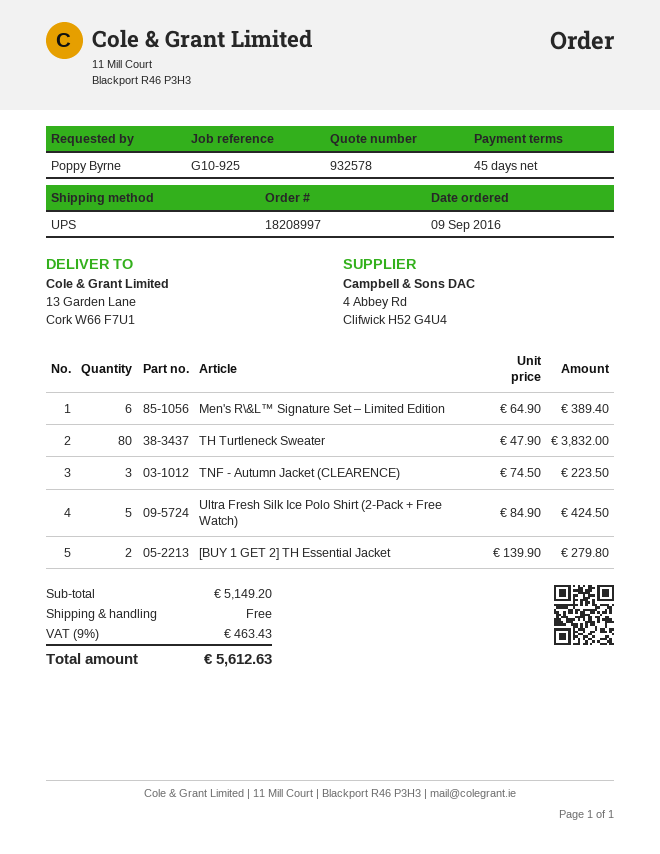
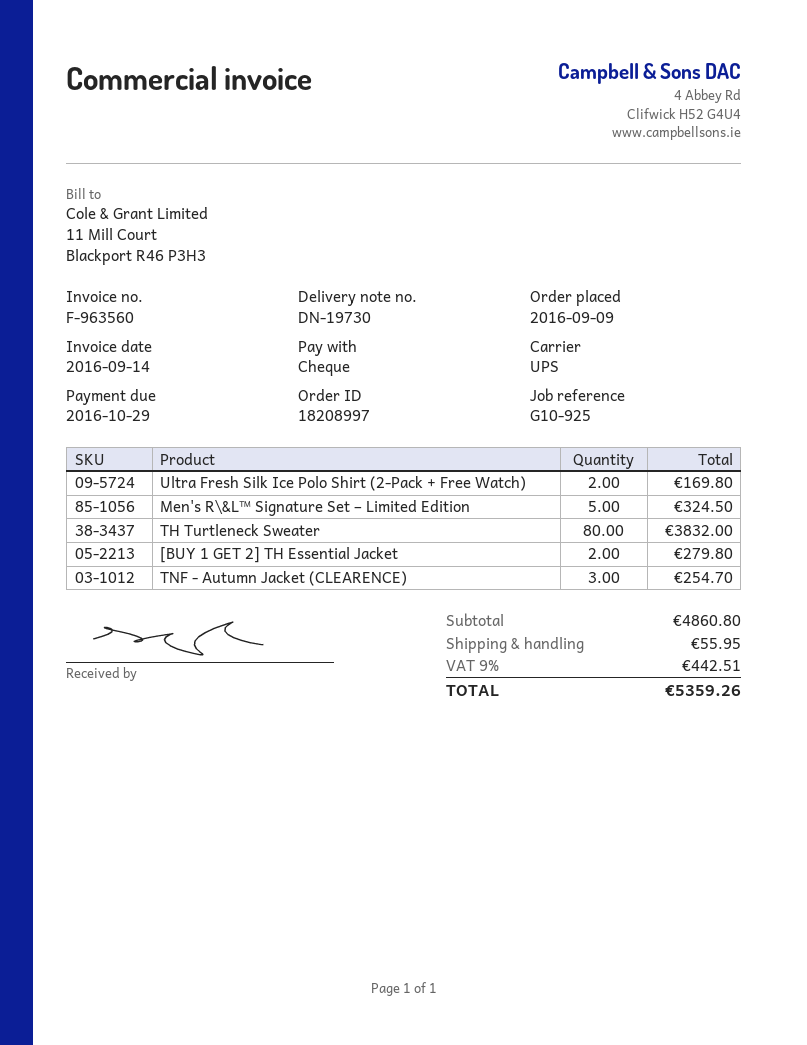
Men's R\&L™ Signature Set – Limited Edition: 6 for 389.40 -> 5 for 324.50
TNF - Autumn Jacket (CLEARENCE): 3 for 223.50 -> 3 for 254.70
Ultra Fresh Silk Ice Polo Shirt (2-Pack + Free Watch): 5 for 424.50 -> 2 for 169.80
subtotal: 5149.20 -> 4860.80
shipping: 0.00 -> 55.95
tax: 9% = 463.43 -> 9% = 442.51
total: 5612.63 -> 5359.26

